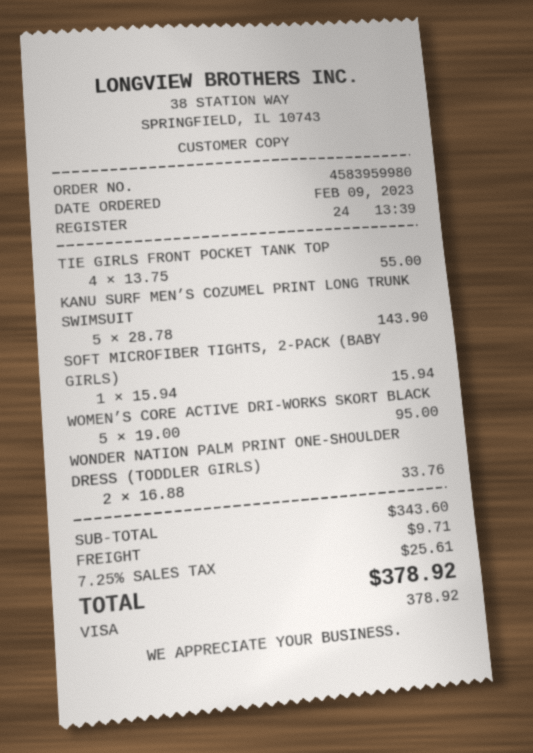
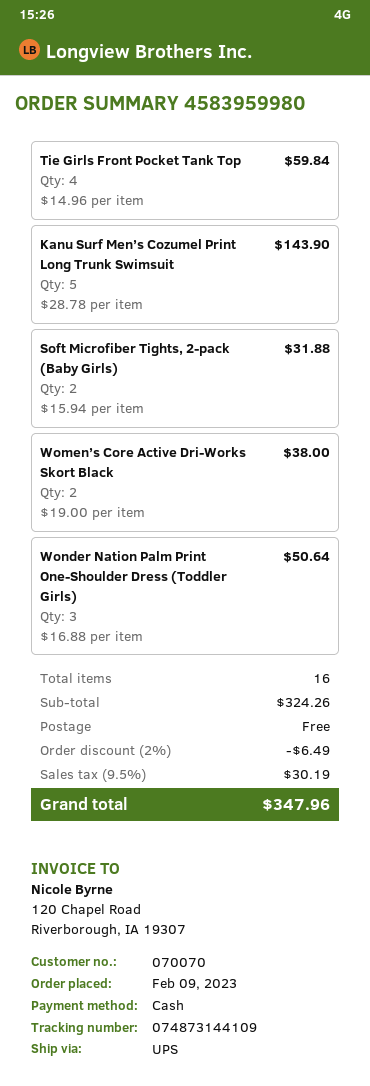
payment method: Visa -> cash
TIE GIRLS FRONT POCKET TANK TOP: 4 x 13.75 = 55.00 -> 4 x 14.96 = 59.84
SOFT MICROFIBER TIGHTS, 2-PACK (BABY GIRLS): 1 x 15.94 = 15.94 -> 2 x 15.94 = 31.88
WOMEN’S CORE ACTIVE DRI-WORKS SKORT BLACK: 5 x 19.00 = 95.00 -> 2 x 19.00 = 38.00
WONDER NATION PALM PRINT ONE-SHOULDER DRESS (TODDLER GIRLS): 2 x 16.88 = 33.76 -> 3 x 16.88 = 50.64
subtotal: 343.60 -> 324.26
discount: none -> 2% = 6.49
shipping: 9.71 -> 0.00
tax: 7.25% = 25.61 -> 9.5% = 30.19
total: 378.92 -> 347.96

